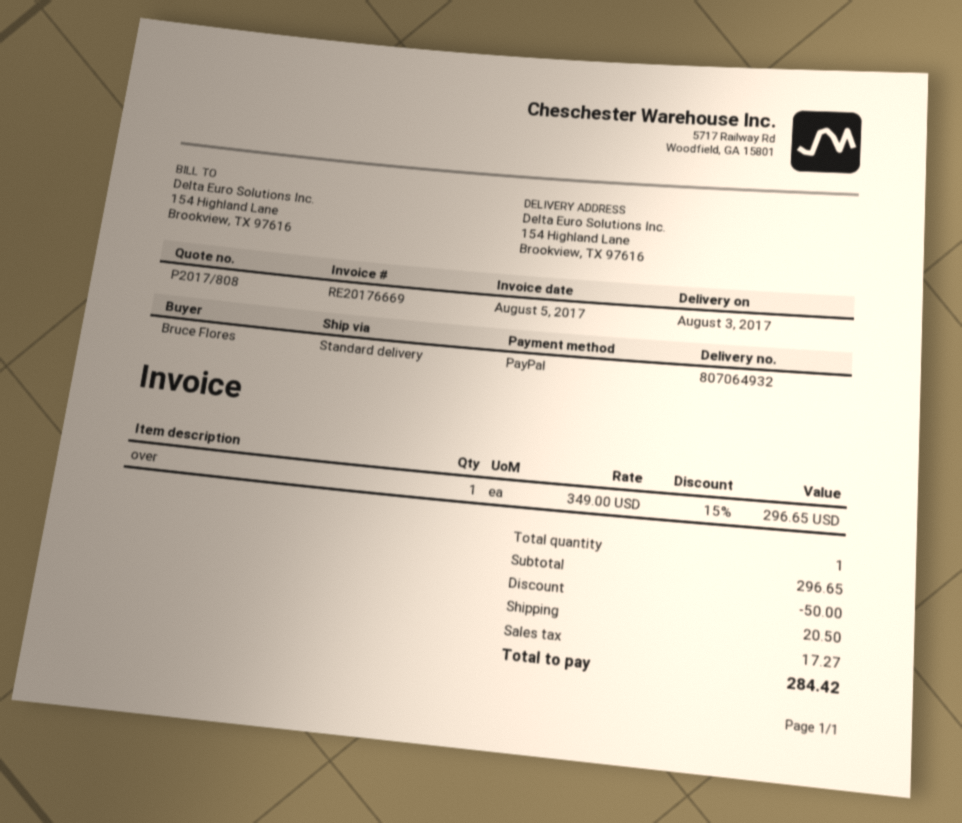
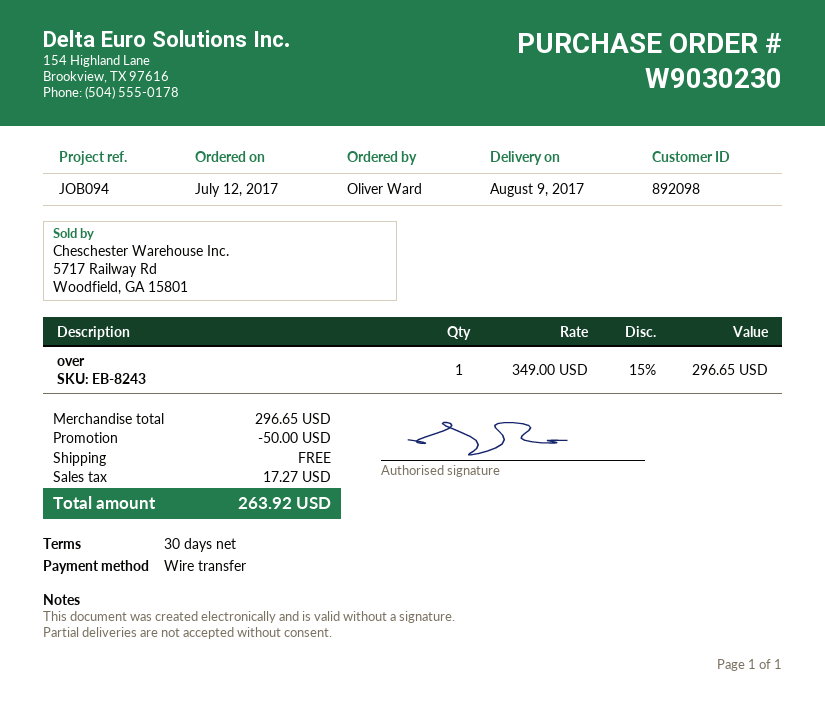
delivery date: 2017-08-03 -> 2017-08-09
ordered by: Bruce Flores -> Oliver Ward
payment method: PayPal -> bank transfer
shipping: 20.50 -> 0.00
total: 284.42 -> 263.92

